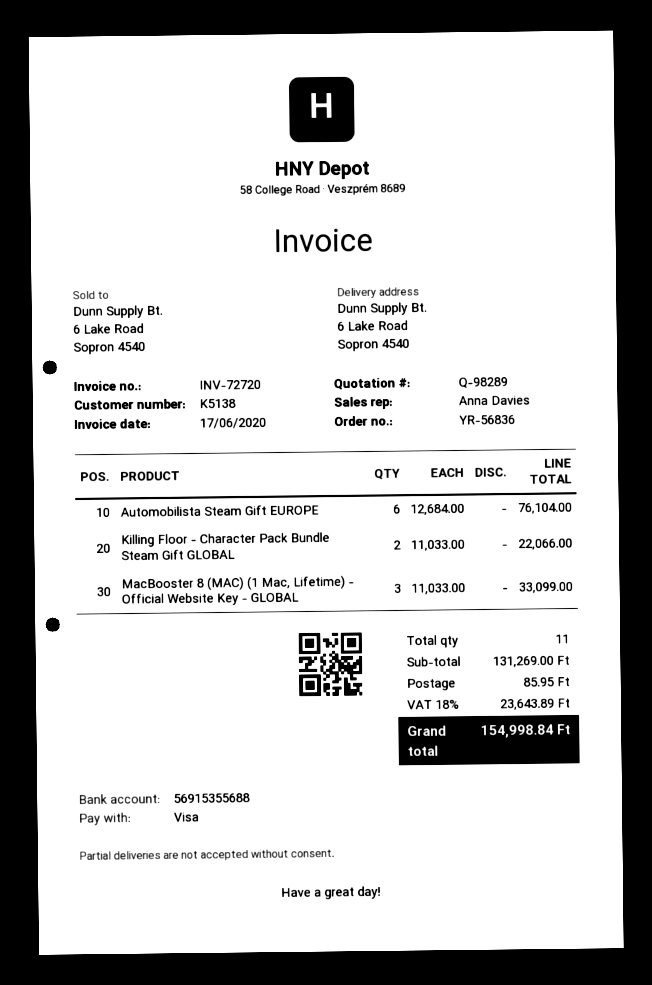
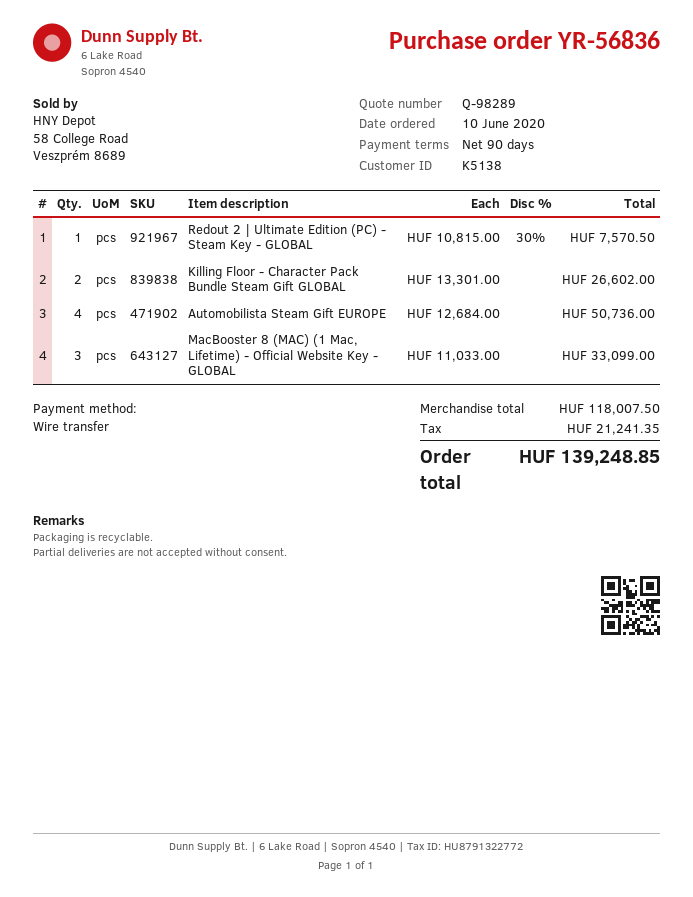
payment method: Visa -> bank transfer
Automobilista Steam Gift EUROPE: 6 x 12684.00 = 76104.00 -> 4 x 12684.00 = 50736.00
Killing Floor - Character Pack Bundle Steam Gift GLOBAL: 2 x 11033.00 = 22066.00 -> 2 x 13301.00 = 26602.00
Redout 2 | Ultimate Edition (PC) - Steam Key - GLOBAL: none -> 1 x 10815.00 - 30% = 7570.50
subtotal: 131269.00 -> 118007.50
shipping: 85.95 -> none
tax: 23643.89 -> 21241.35
total: 154998.84 -> 139248.85

